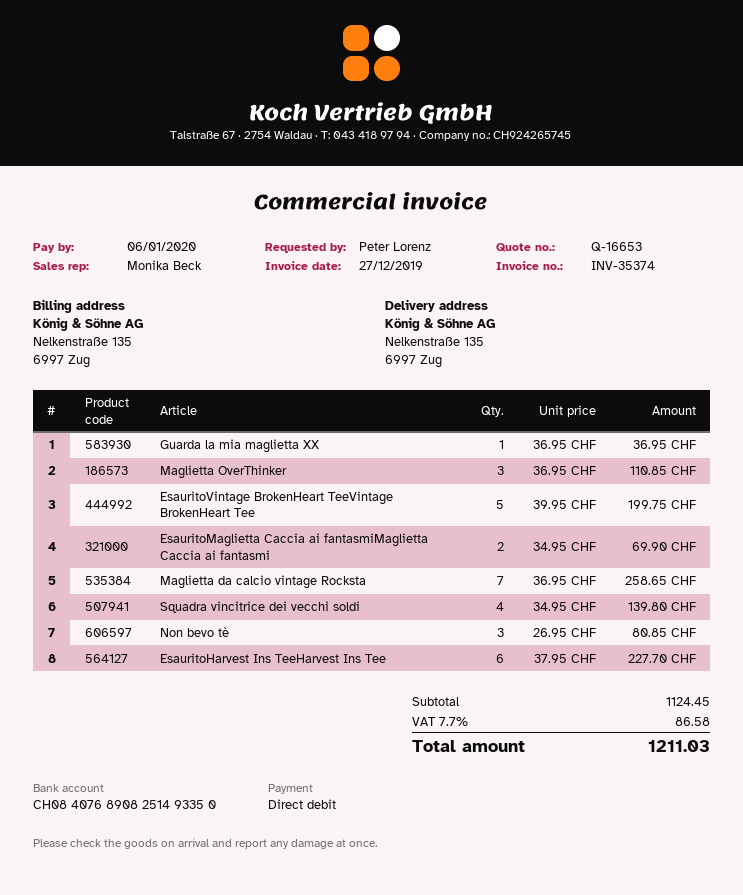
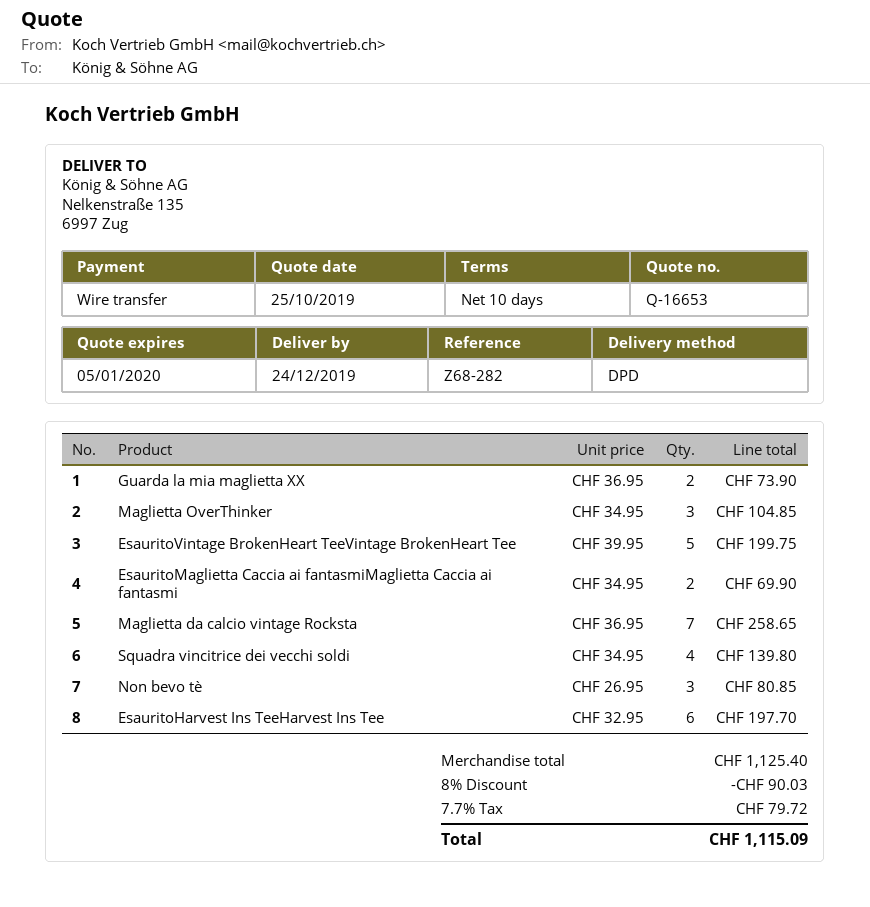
payment method: direct debit -> bank transfer
Guarda la mia maglietta XX: 1 x 36.95 = 36.95 -> 2 x 36.95 = 73.90
Maglietta OverThinker: 3 x 36.95 = 110.85 -> 3 x 34.95 = 104.85
EsauritoHarvest Ins TeeHarvest Ins Tee: 6 x 37.95 = 227.70 -> 6 x 32.95 = 197.70
subtotal: 1124.45 -> 1125.40
discount: none -> 8% = 90.03
tax: 7.7% = 86.58 -> 7.7% = 79.72
total: 1211.03 -> 1115.09

